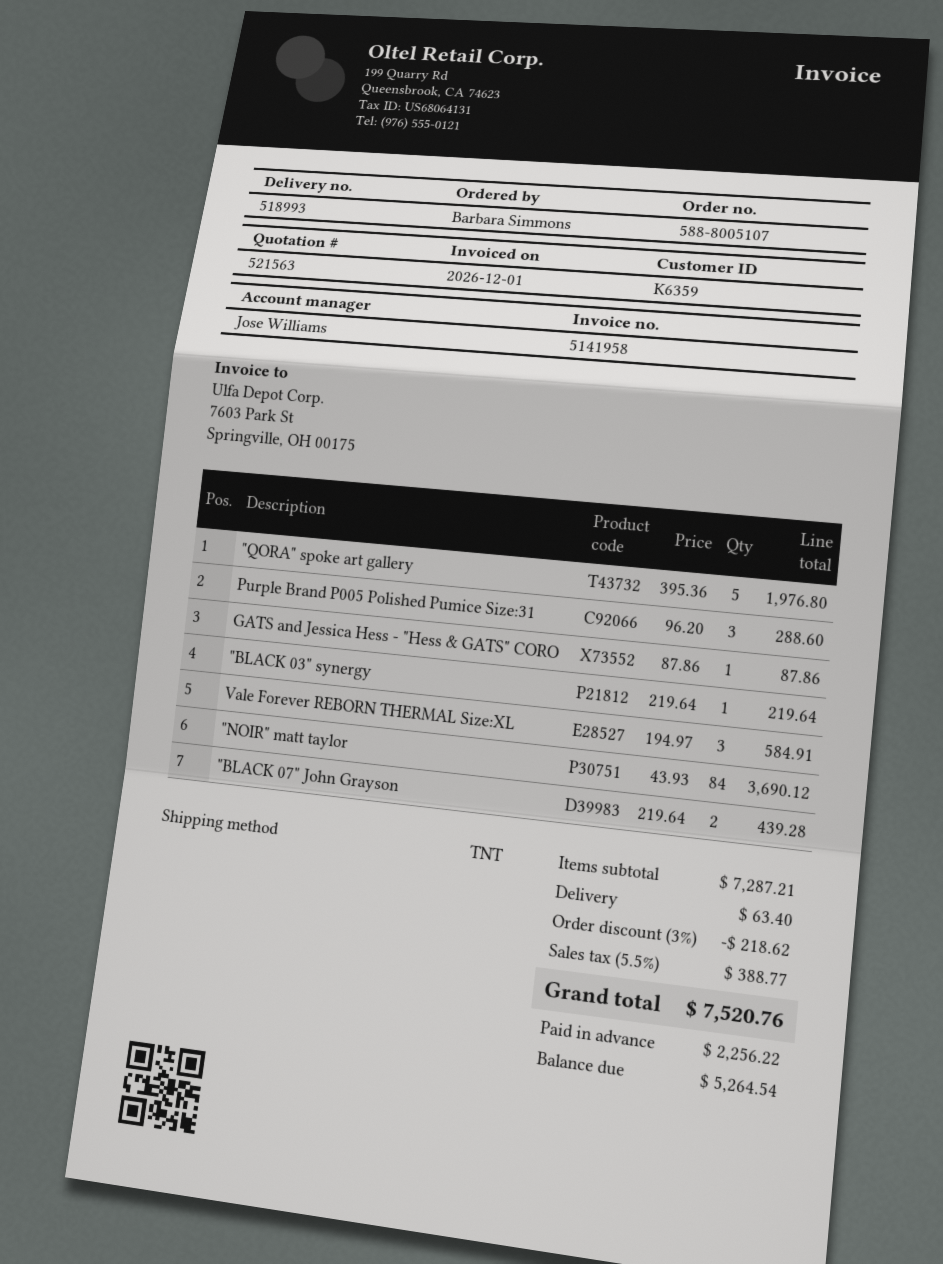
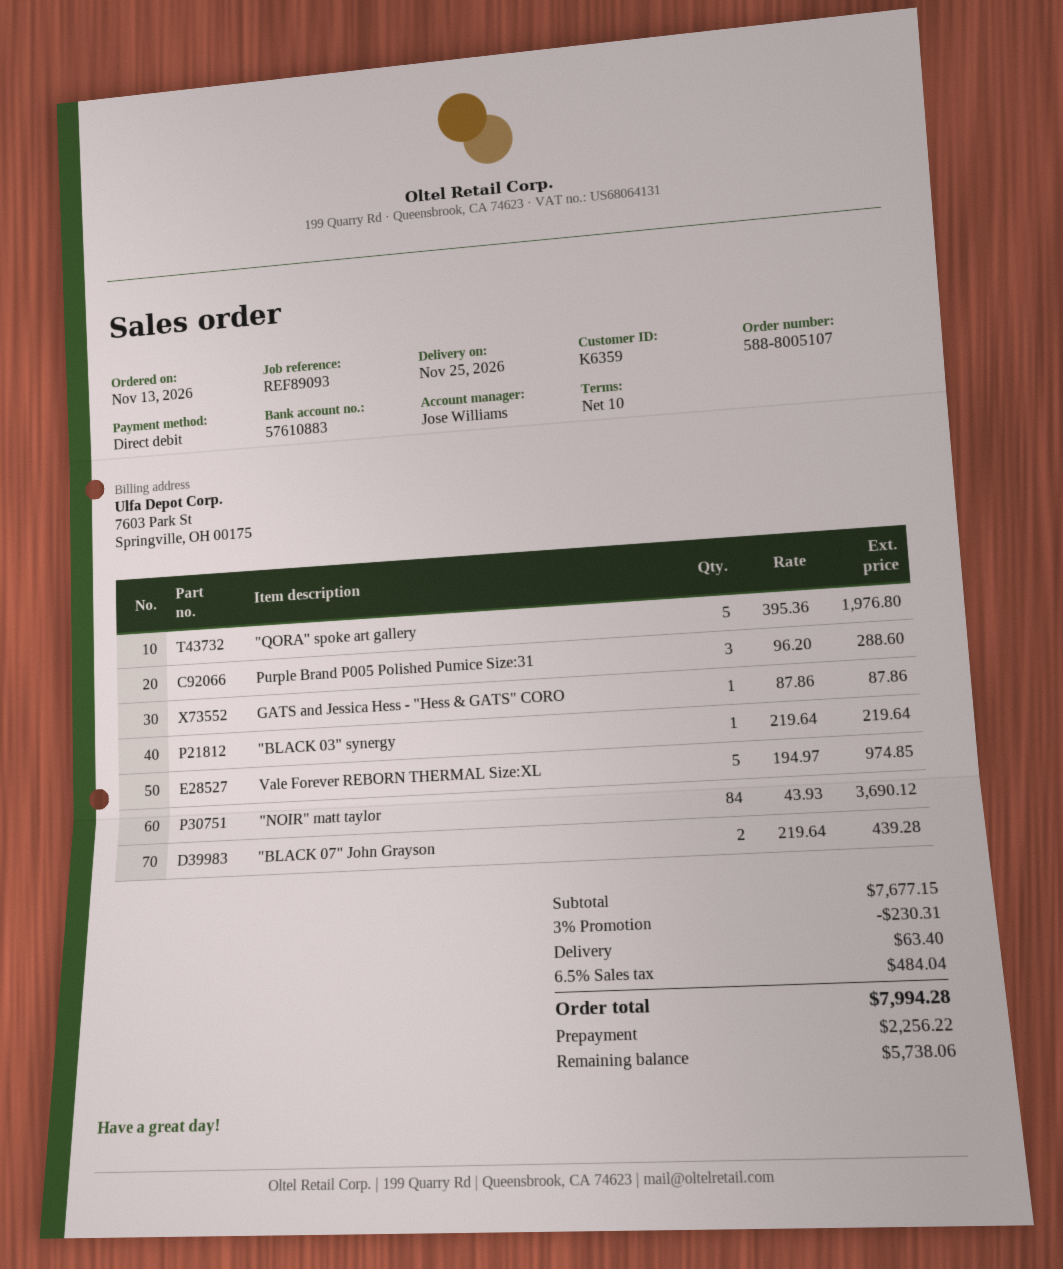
Vale Forever REBORN THERMAL Size:XL: 3 x 194.97 = 584.91 -> 5 x 194.97 = 974.85
subtotal: 7287.21 -> 7677.15
discount: 3% = 218.62 -> 3% = 230.31
tax: 5.5% = 388.77 -> 6.5% = 484.04
total: 7520.76 -> 7994.28
balance: 5264.54 -> 5738.06

